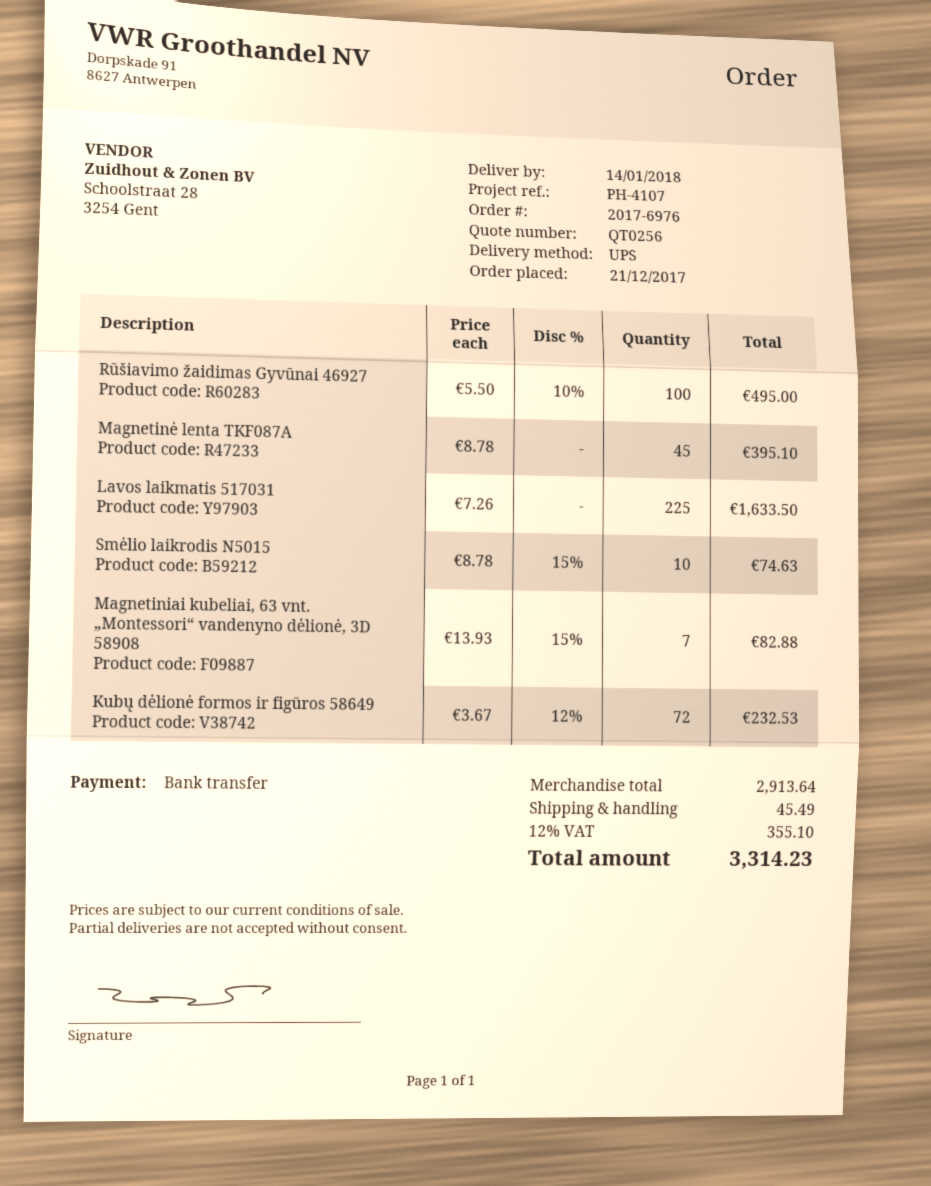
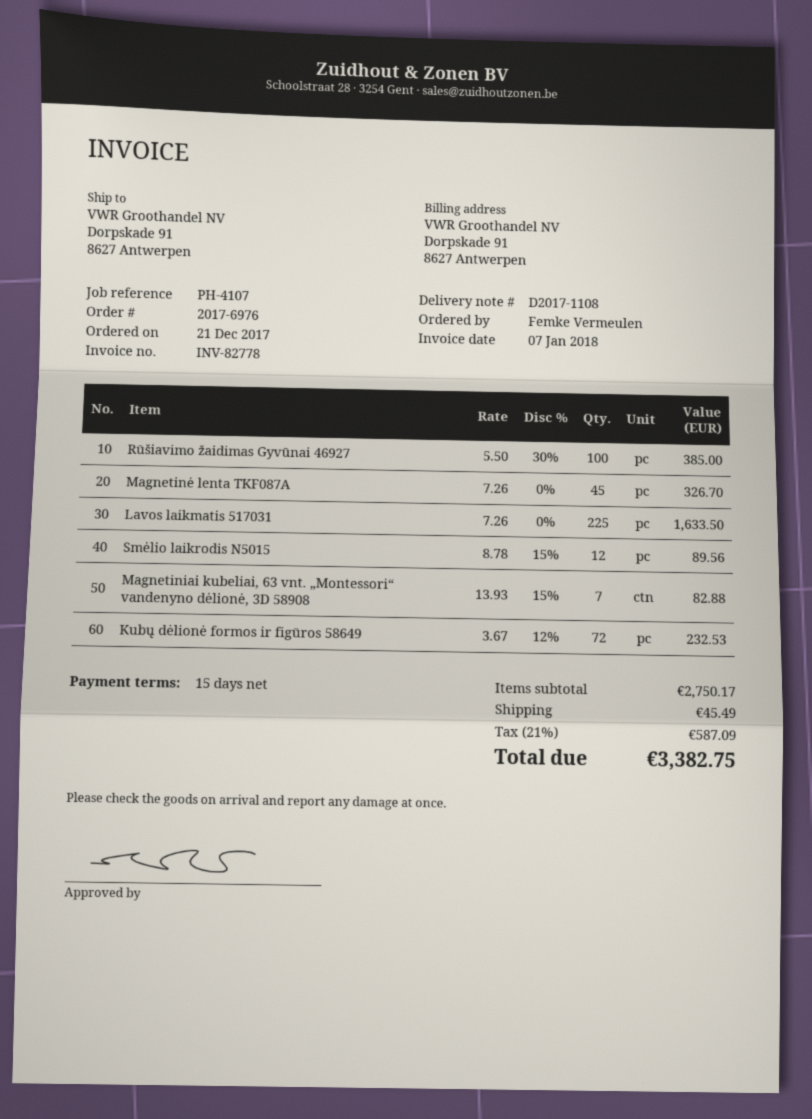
Rūšiavimo žaidimas Gyvūnai 46927: 100 x 5.50 - 10% = 495.00 -> 100 x 5.50 - 30% = 385.00
Magnetinė lenta TKF087A: 45 x 8.78 = 395.10 -> 45 x 7.26 = 326.70
Smėlio laikrodis N5015: 10 x 8.78 - 15% = 74.63 -> 12 x 8.78 - 15% = 89.56
subtotal: 2913.64 -> 2750.17
tax: 12% = 355.10 -> 21% = 587.09
total: 3314.23 -> 3382.75

